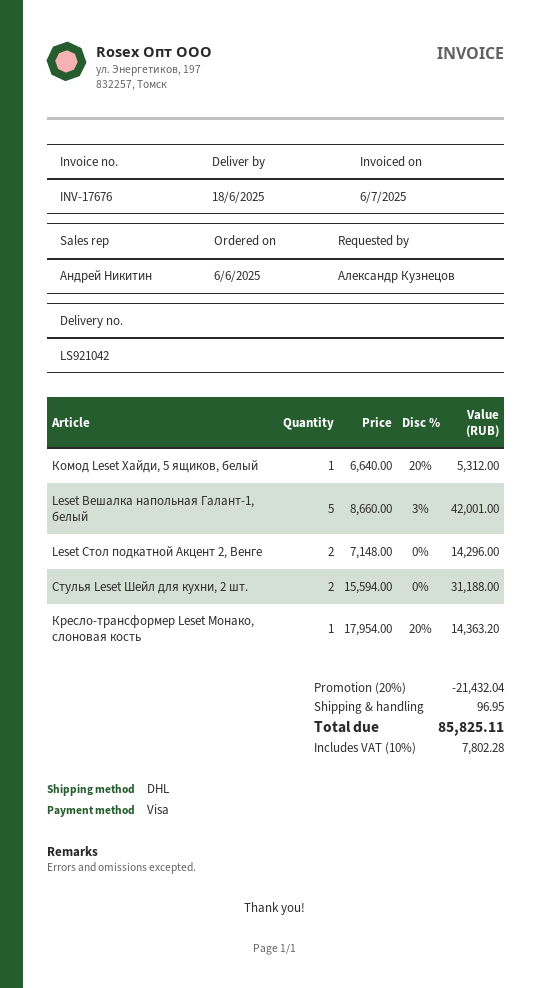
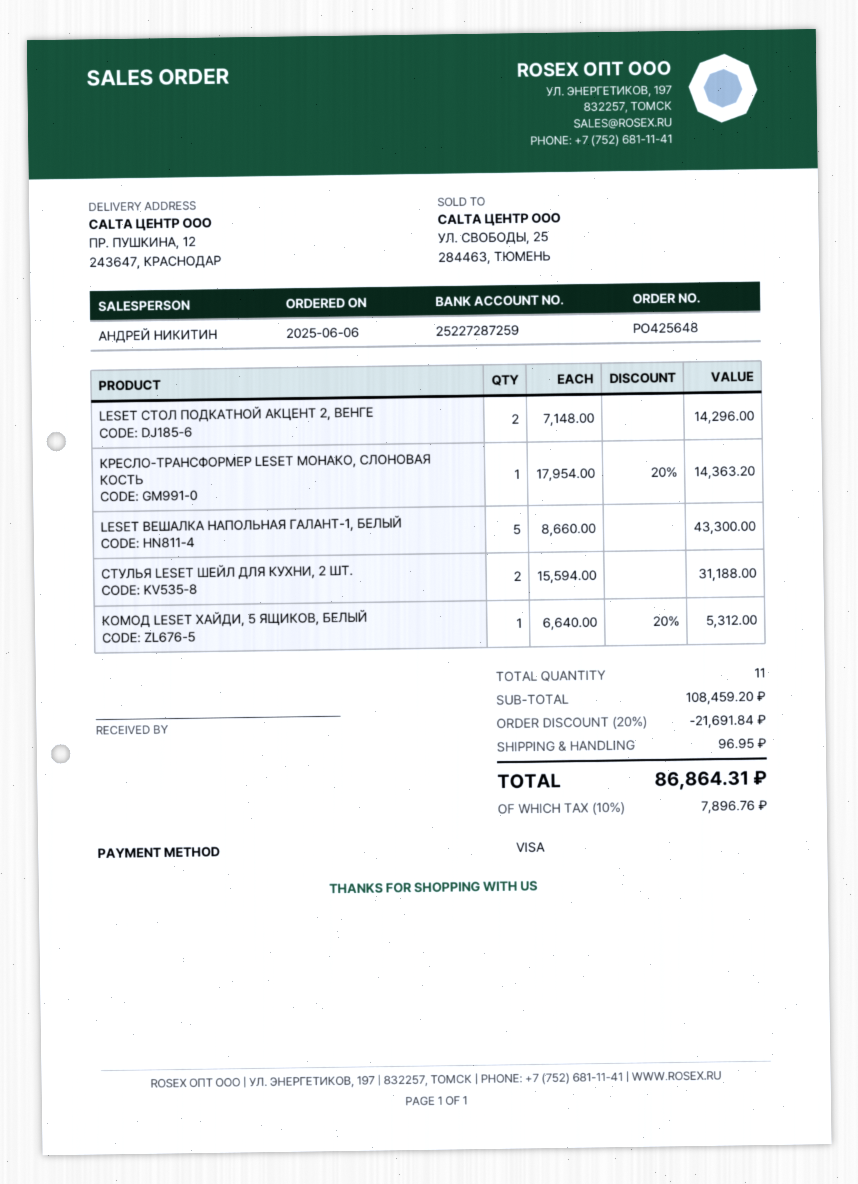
Leset Вешалка напольная Галант-1, белый: 5 x 8660.00 - 3% = 42001.00 -> 5 x 8660.00 = 43300.00
discount: 20% = 21432.04 -> 20% = 21691.84
tax: 10% = 7802.28 -> 10% = 7896.76
total: 85825.11 -> 86864.31

